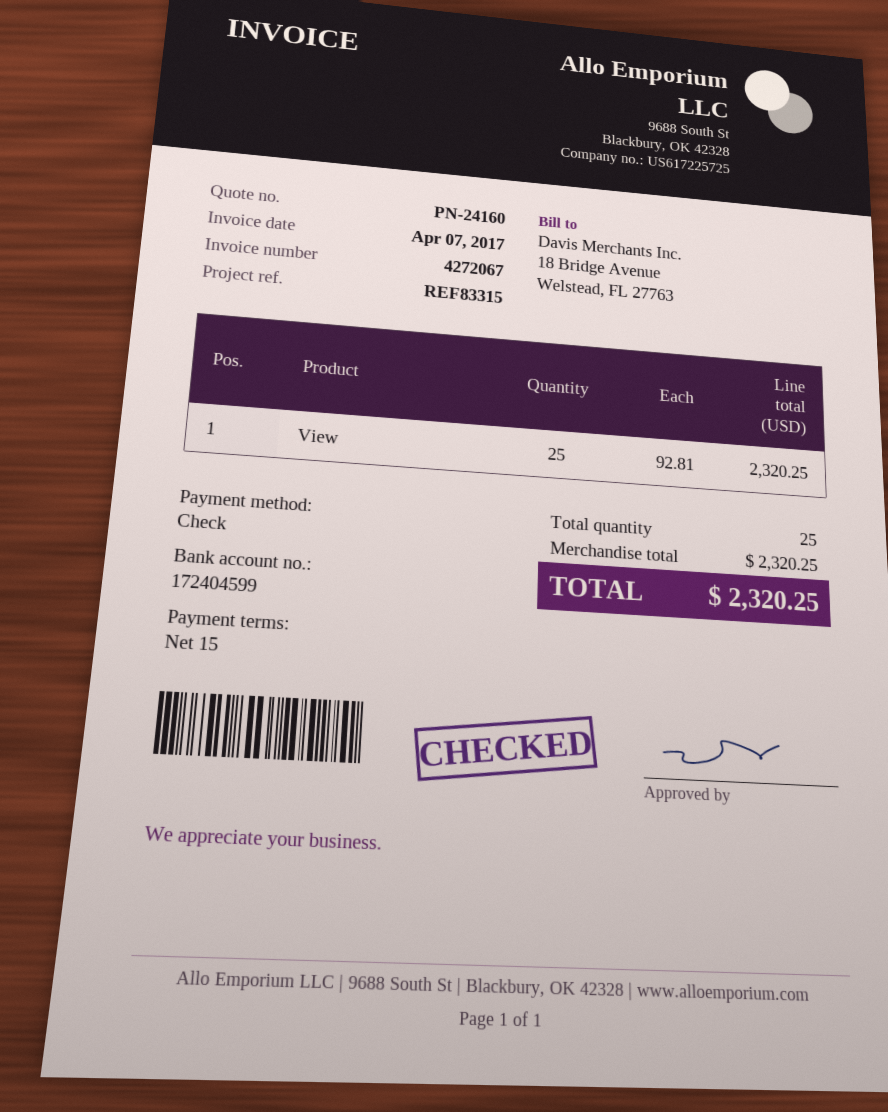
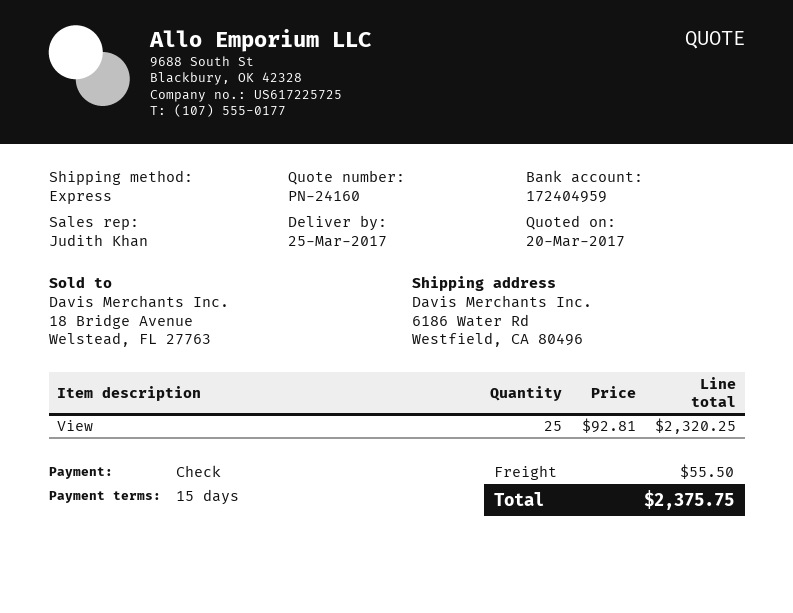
bank account: 172404599 -> 172404959
shipping: none -> 55.50
total: 2320.25 -> 2375.75

